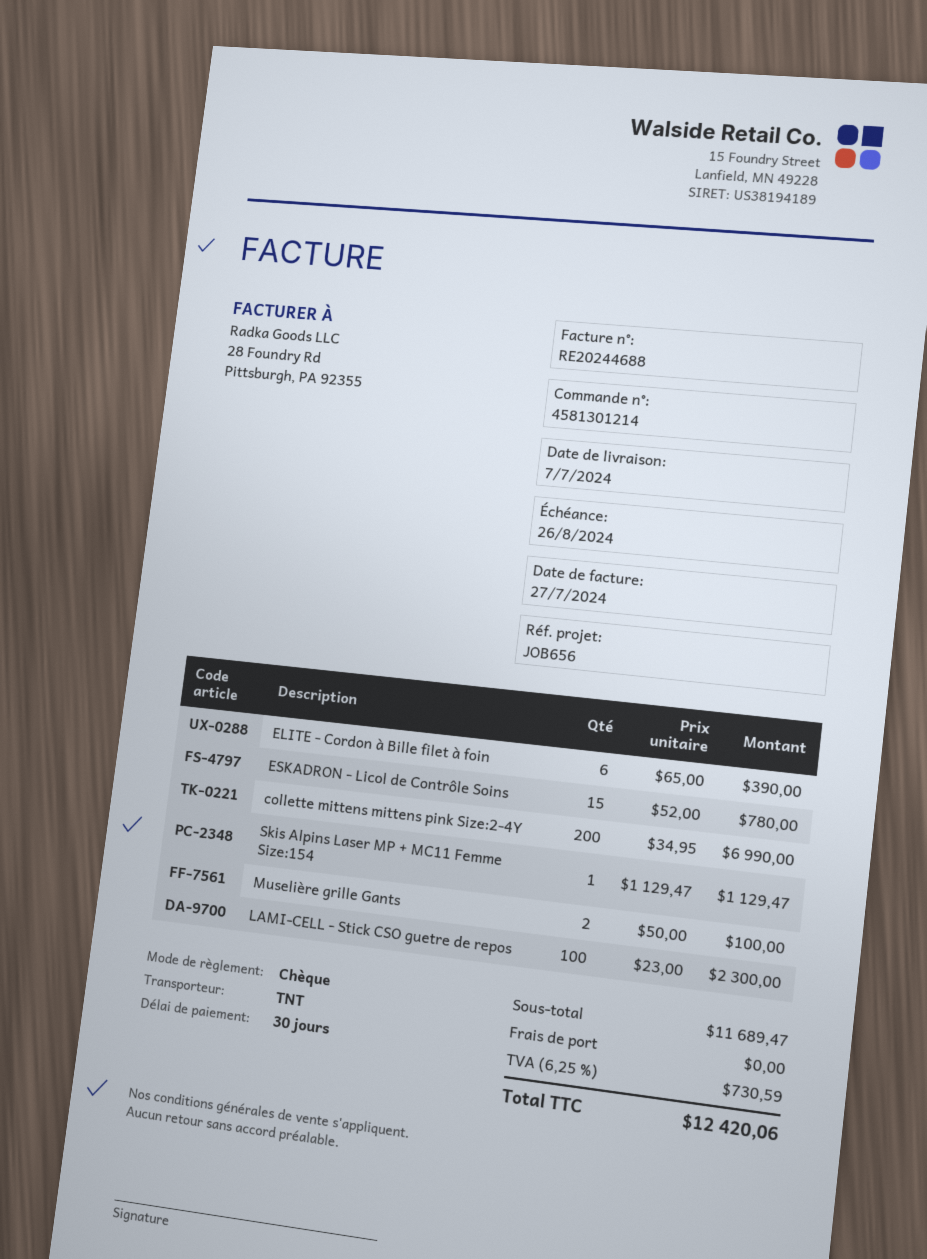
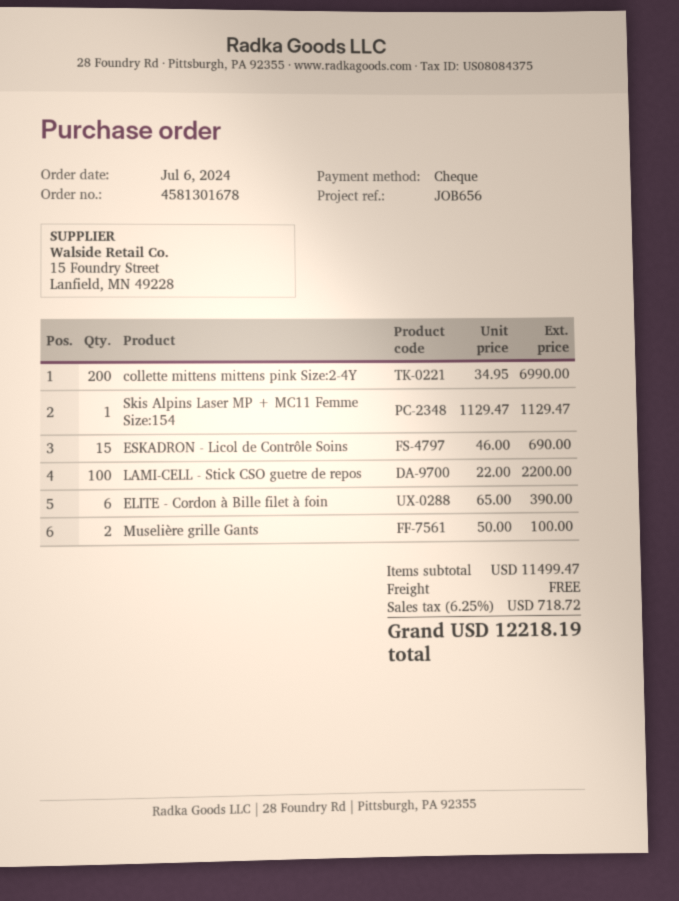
order number: 4581301214 -> 4581301678
ESKADRON - Licol de Contrôle Soins: 15 x 52.00 = 780.00 -> 15 x 46.00 = 690.00
LAMI-CELL - Stick CSO guetre de repos: 100 x 23.00 = 2300.00 -> 100 x 22.00 = 2200.00
subtotal: 11689.47 -> 11499.47
tax: 6.25% = 730.59 -> 6.25% = 718.72
total: 12420.06 -> 12218.19

